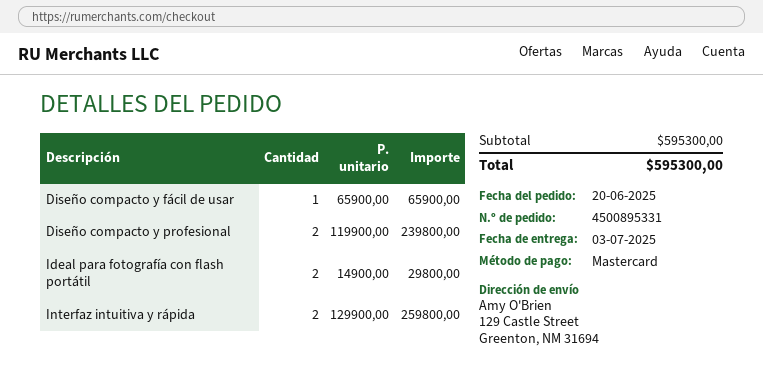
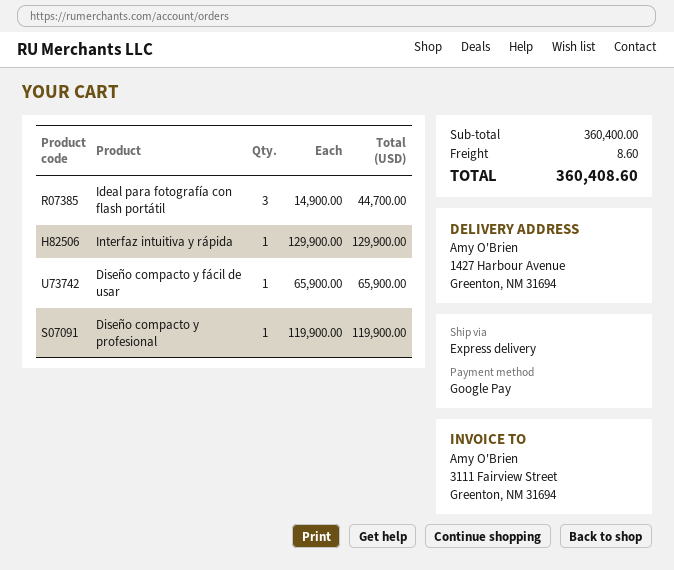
payment method: Mastercard -> Google Pay
ship to: 129 Castle Street, Greenton, NM 31694 -> 1427 Harbour Avenue, Greenton, NM 31694
Diseño compacto y profesional: 2 x 119900.00 = 239800.00 -> 1 x 119900.00 = 119900.00
Ideal para fotografía con flash portátil: 2 x 14900.00 = 29800.00 -> 3 x 14900.00 = 44700.00
Interfaz intuitiva y rápida: 2 x 129900.00 = 259800.00 -> 1 x 129900.00 = 129900.00
subtotal: 595300.00 -> 360400.00
shipping: none -> 8.60
total: 595300.00 -> 360408.60

